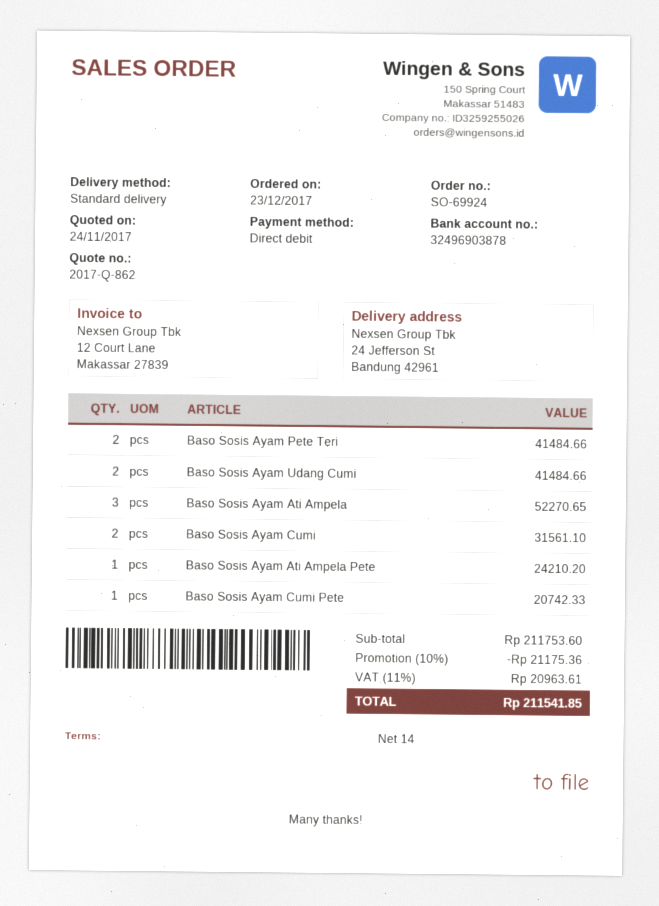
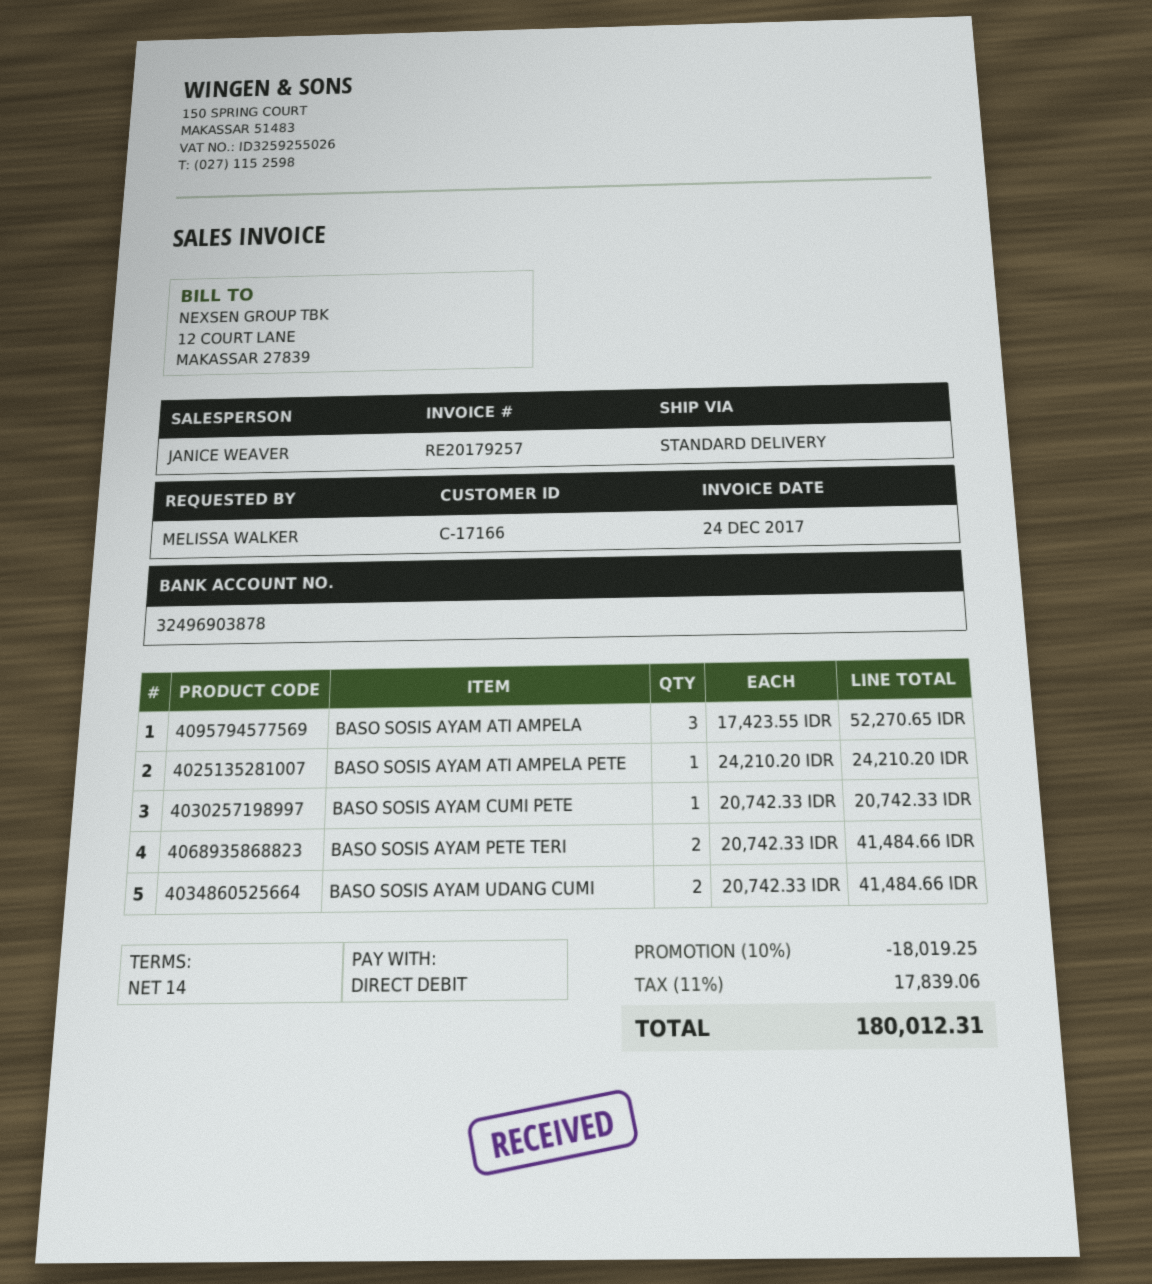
Baso Sosis Ayam Cumi: 2 for 31561.10 -> none
discount: 10% = 21175.36 -> 10% = 18019.25
tax: 11% = 20963.61 -> 11% = 17839.06
total: 211541.85 -> 180012.31

